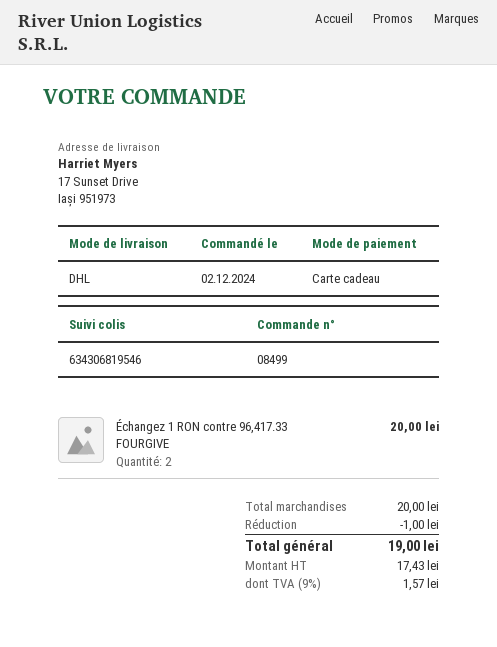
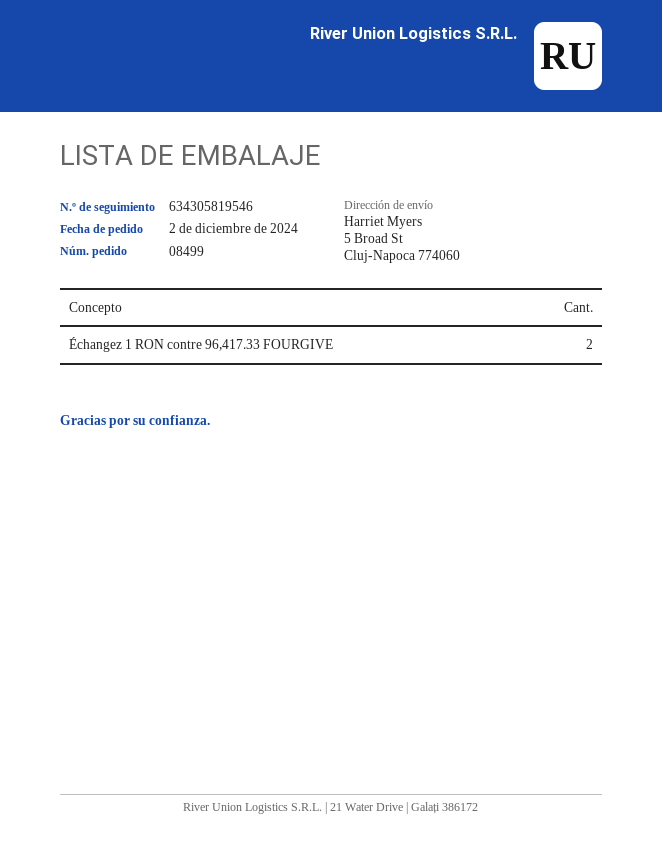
tracking number: 634306819546 -> 634305819546
ship to: 17 Sunset Drive, Iași 951973 -> 5 Broad St, Cluj-Napoca 774060

